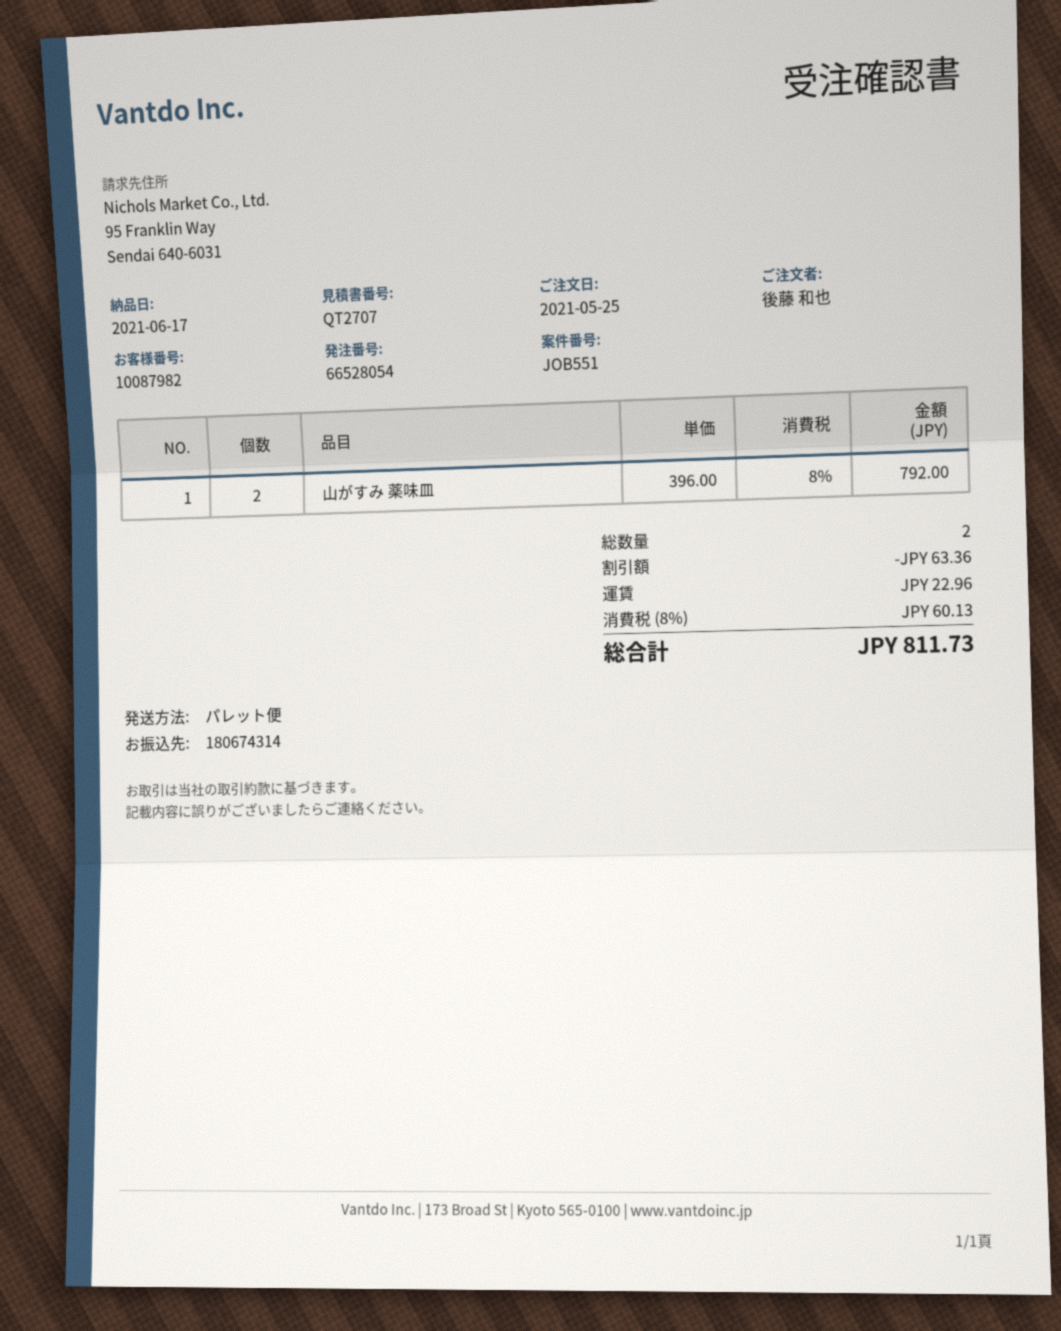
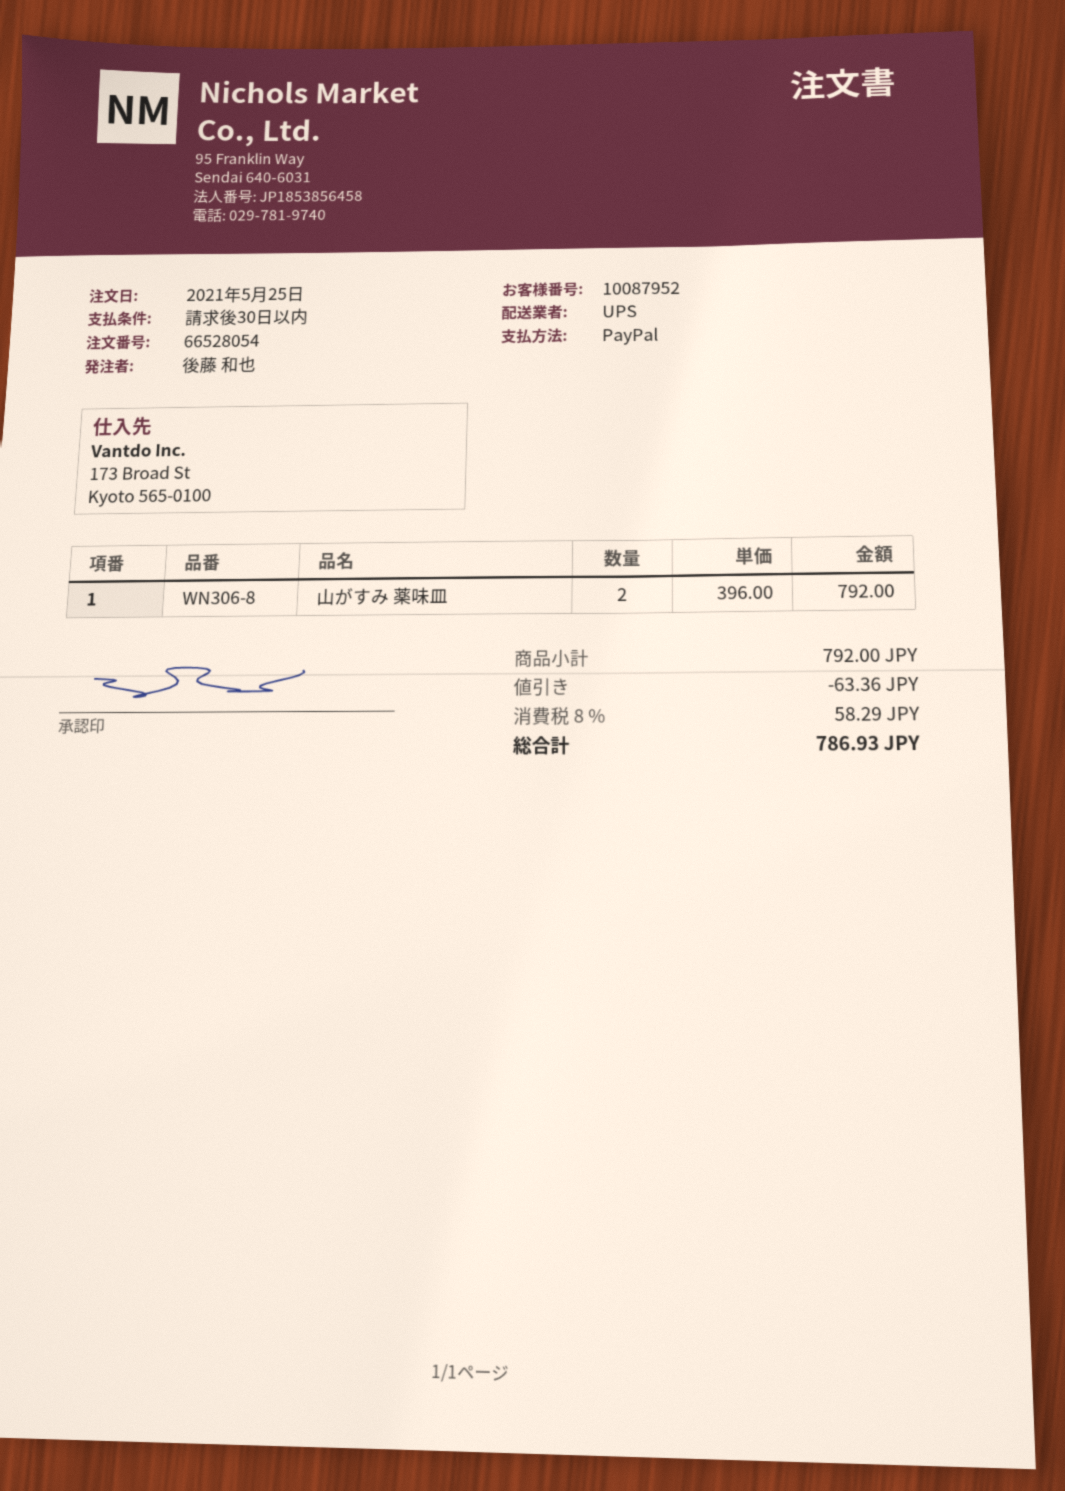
customer number: 10087982 -> 10087952
shipping method: pallet freight -> UPS
shipping: 22.96 -> none
tax: 8% = 60.13 -> 8% = 58.29
total: 811.73 -> 786.93

